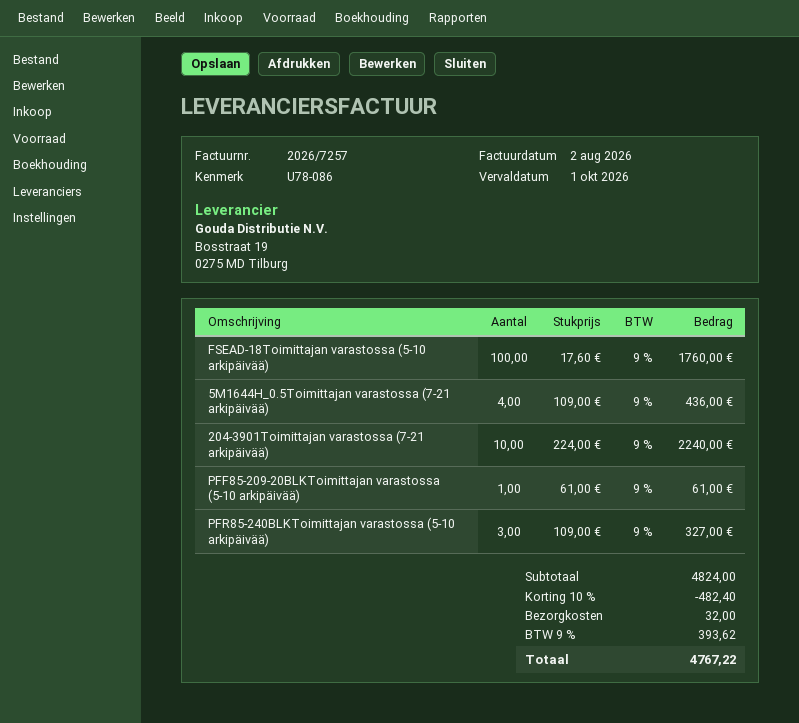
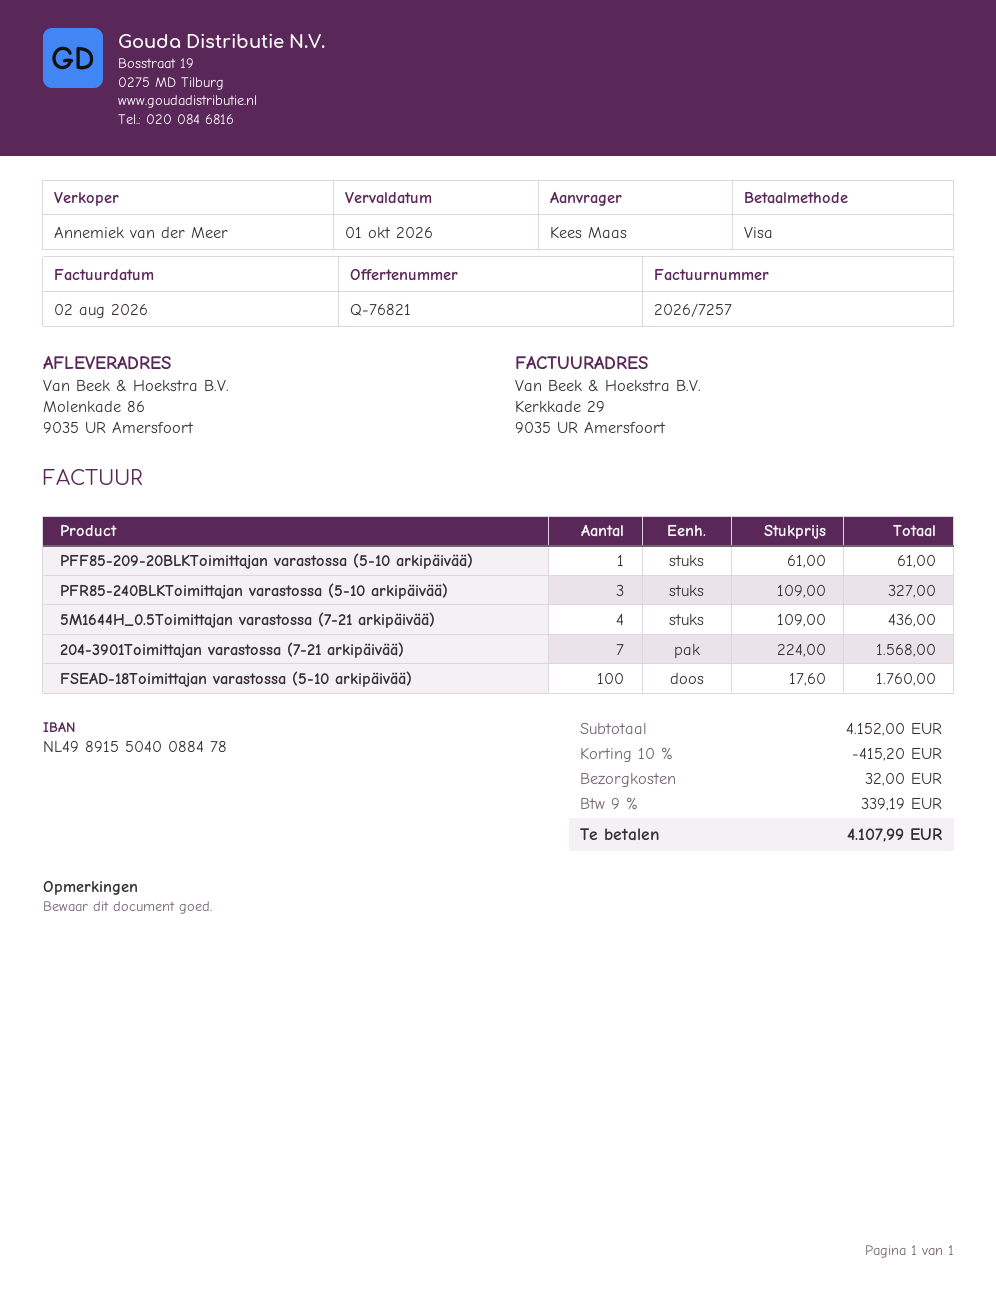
204-3901Toimittajan varastossa (7-21 arkipäivää): 10 x 224.00 = 2240.00 -> 7 x 224.00 = 1568.00
subtotal: 4824.00 -> 4152.00
discount: 10% = 482.40 -> 10% = 415.20
tax: 9% = 393.62 -> 9% = 339.19
total: 4767.22 -> 4107.99

